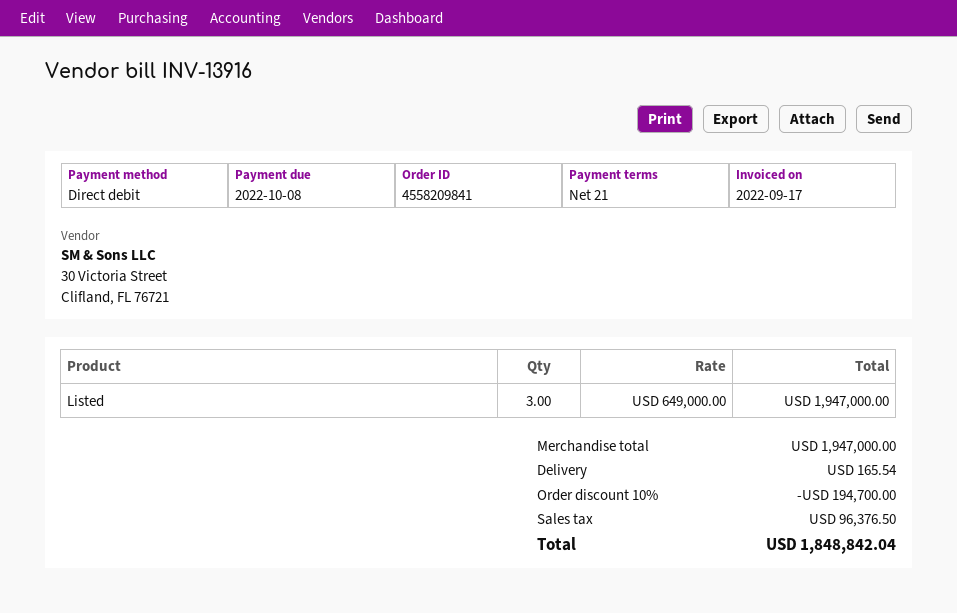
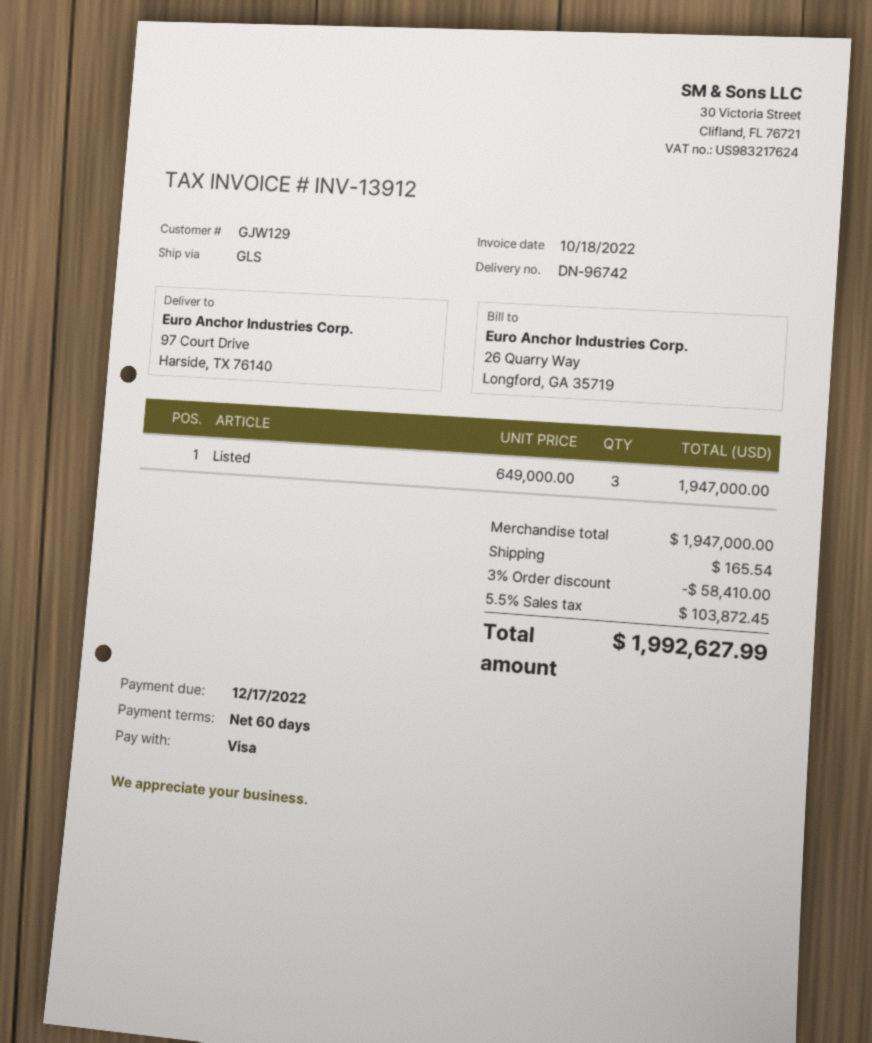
invoice number: INV-13916 -> INV-13912
invoice date: 2022-09-17 -> 2022-10-18
payment terms: 21 days -> 60 days
due date: 2022-10-08 -> 2022-12-17
payment method: direct debit -> Visa
discount: 10% = 194700.00 -> 3% = 58410.00
tax: 96376.50 -> 103872.45
total: 1848842.04 -> 1992627.99

